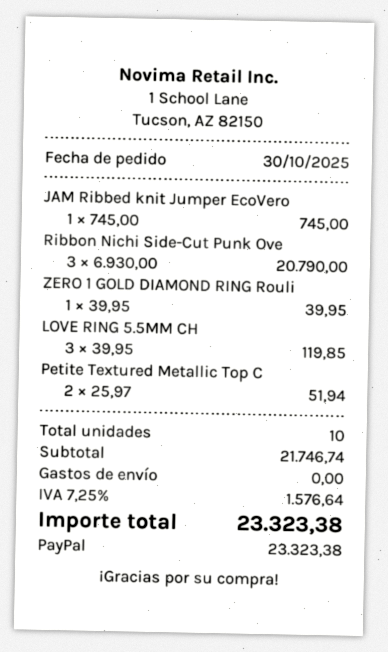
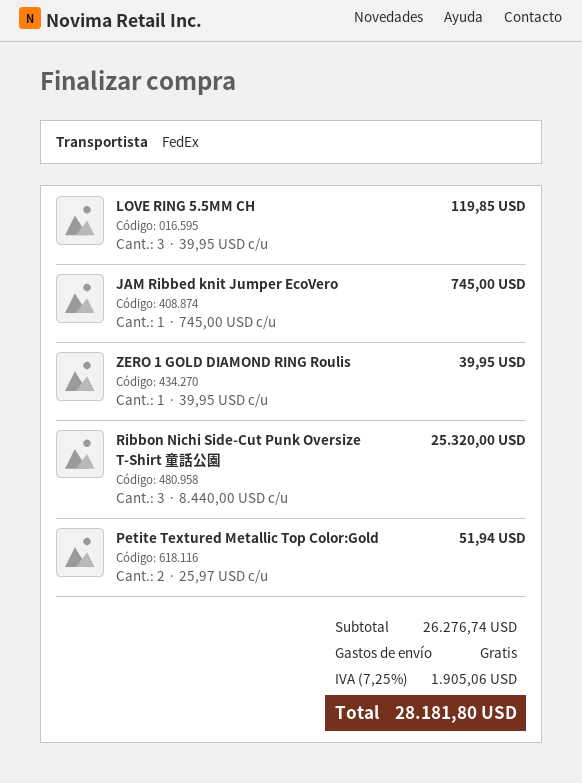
Ribbon Nichi Side-Cut Punk Ove: 3 x 6930.00 = 20790.00 -> 3 x 8440.00 = 25320.00
subtotal: 21746.74 -> 26276.74
tax: 7.25% = 1576.64 -> 7.25% = 1905.06
total: 23323.38 -> 28181.80

